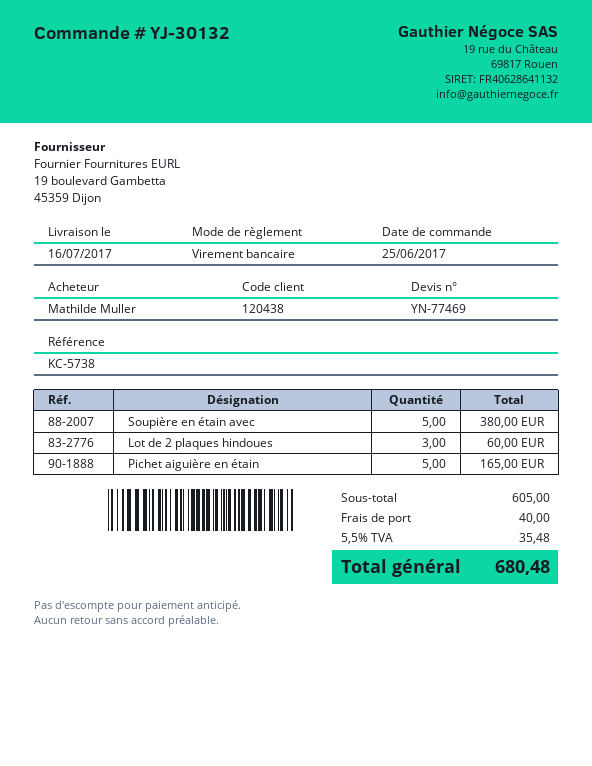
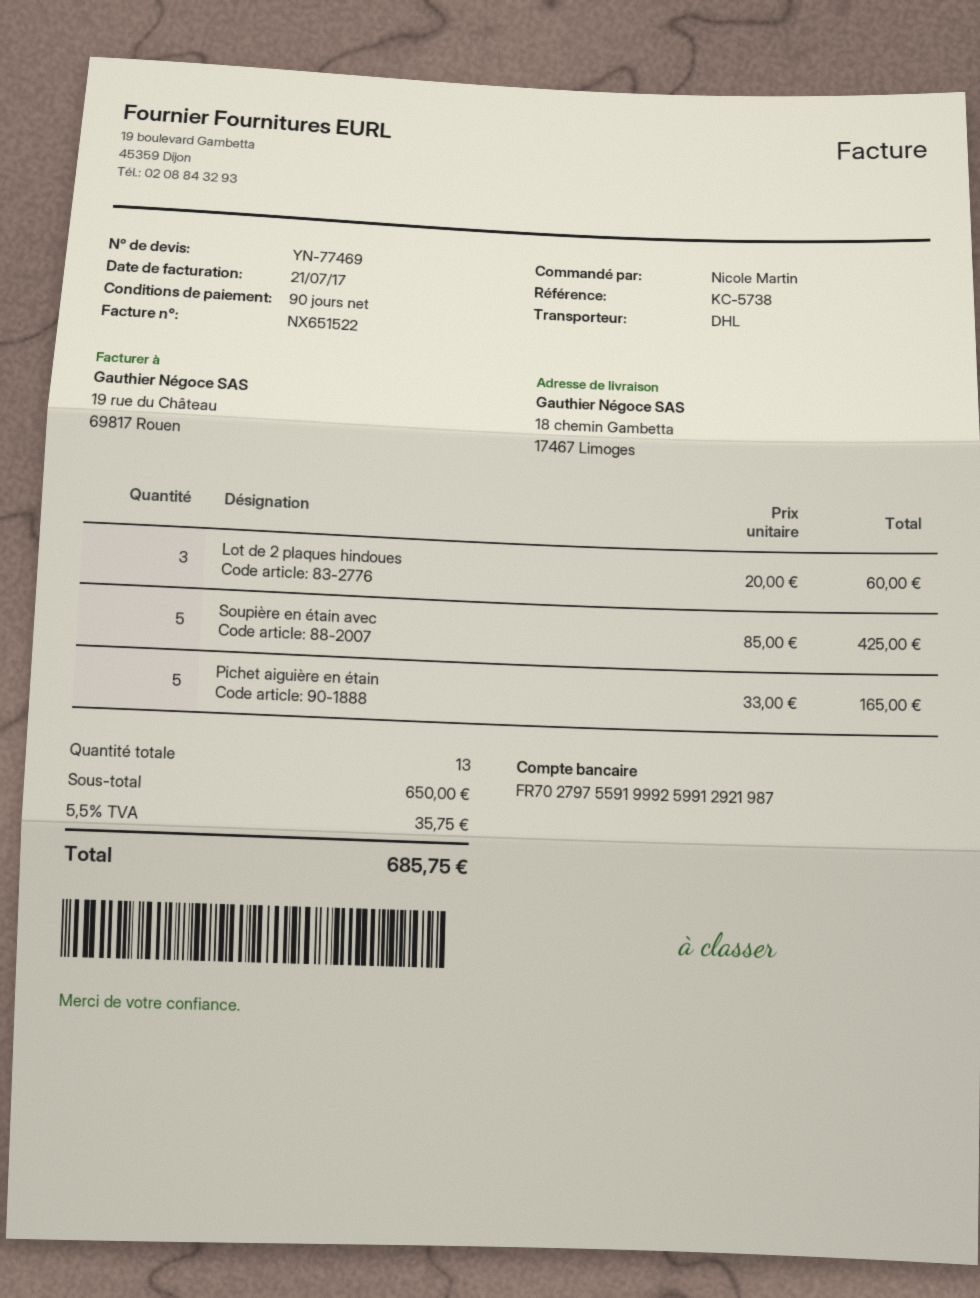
ordered by: Mathilde Muller -> Nicole Martin
Soupière en étain avec: 5 for 380.00 -> 5 for 425.00
subtotal: 605.00 -> 650.00
shipping: 40.00 -> none
tax: 5.5% = 35.48 -> 5.5% = 35.75
total: 680.48 -> 685.75

